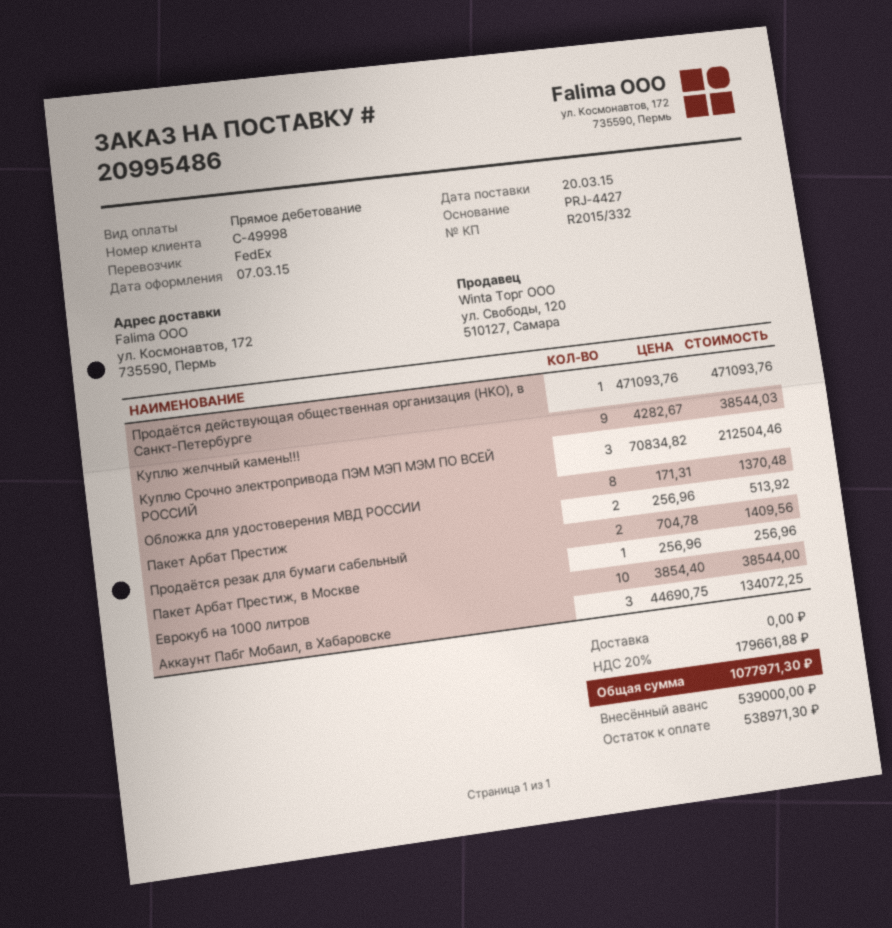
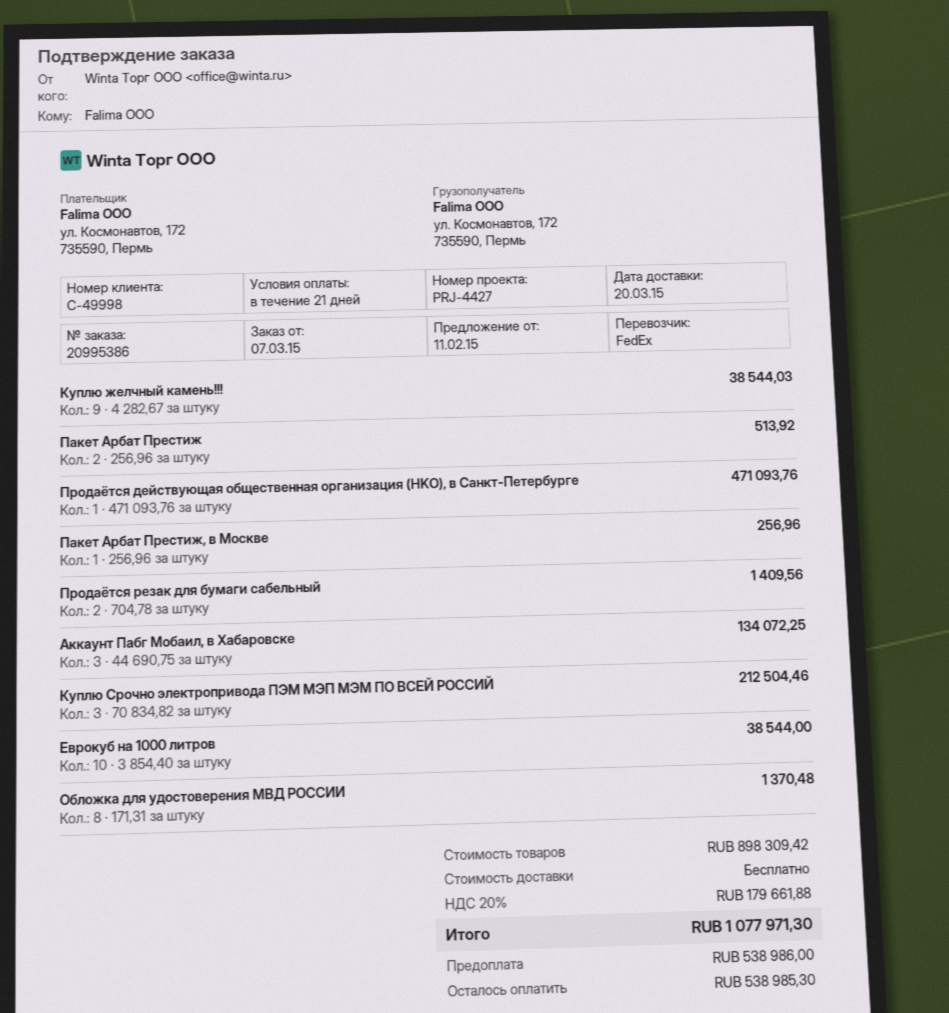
order number: 20995486 -> 20995386
deposit: 539000.00 -> 538986.00
balance: 538971.30 -> 538985.30

